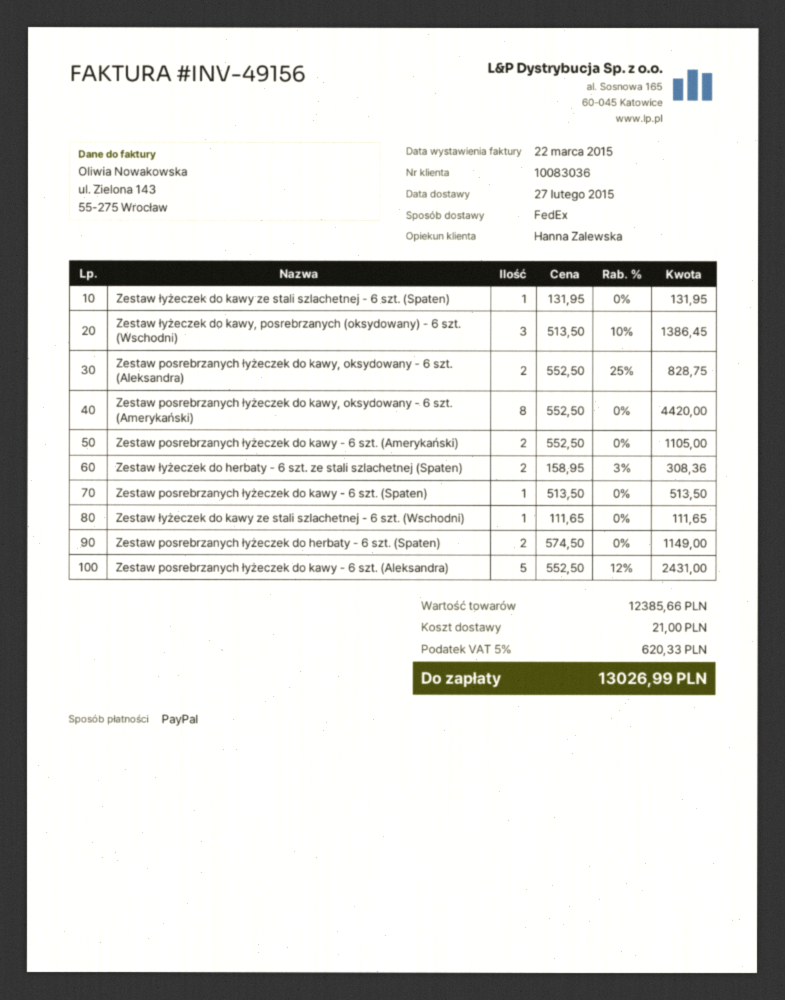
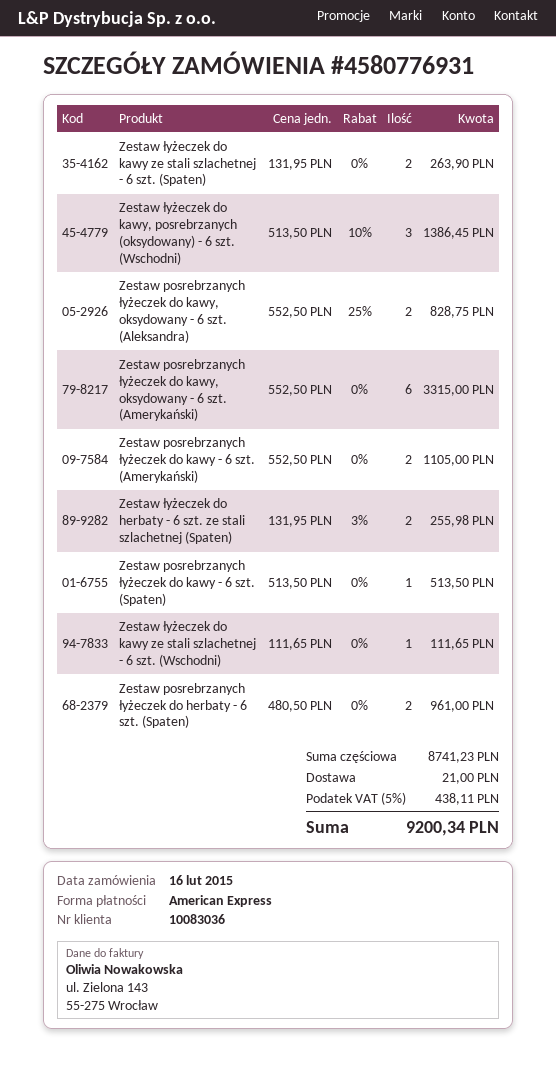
payment method: PayPal -> American Express
Zestaw łyżeczek do kawy ze stali szlachetnej - 6 szt. (Spaten): 1 x 131.95 = 131.95 -> 2 x 131.95 = 263.90
Zestaw posrebrzanych łyżeczek do kawy, oksydowany - 6 szt. (Amerykański): 8 x 552.50 = 4420.00 -> 6 x 552.50 = 3315.00
Zestaw łyżeczek do herbaty - 6 szt. ze stali szlachetnej (Spaten): 2 x 158.95 - 3% = 308.36 -> 2 x 131.95 - 3% = 255.98
Zestaw posrebrzanych łyżeczek do herbaty - 6 szt. (Spaten): 2 x 574.50 = 1149.00 -> 2 x 480.50 = 961.00
Zestaw posrebrzanych łyżeczek do kawy - 6 szt. (Aleksandra): 5 x 552.50 - 12% = 2431.00 -> none
subtotal: 12385.66 -> 8741.23
tax: 5% = 620.33 -> 5% = 438.11
total: 13026.99 -> 9200.34

